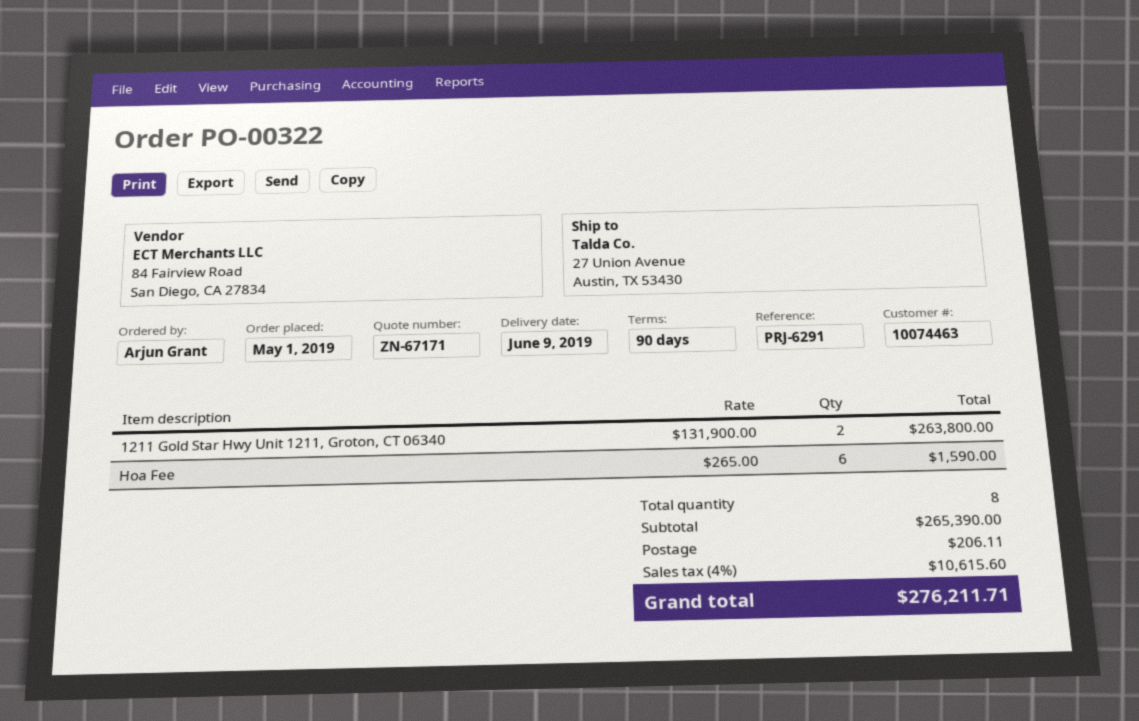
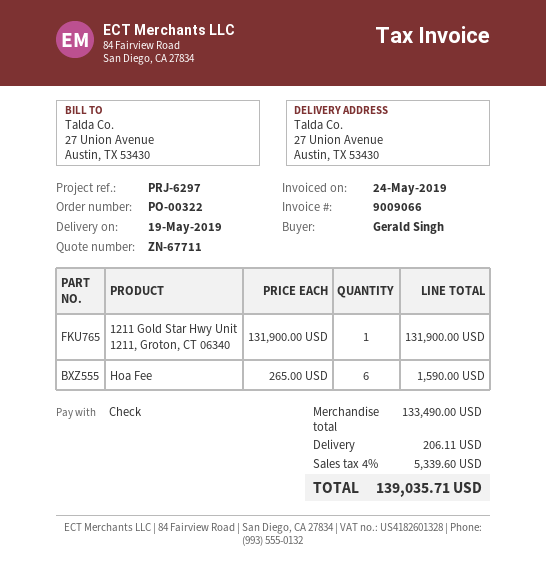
quote number: ZN-67171 -> ZN-67711
delivery date: 2019-06-09 -> 2019-05-19
reference: PRJ-6291 -> PRJ-6297
ordered by: Arjun Grant -> Gerald Singh
1211 Gold Star Hwy Unit 1211, Groton, CT 06340: 2 x 131900.00 = 263800.00 -> 1 x 131900.00 = 131900.00
subtotal: 265390.00 -> 133490.00
tax: 4% = 10615.60 -> 4% = 5339.60
total: 276211.71 -> 139035.71

